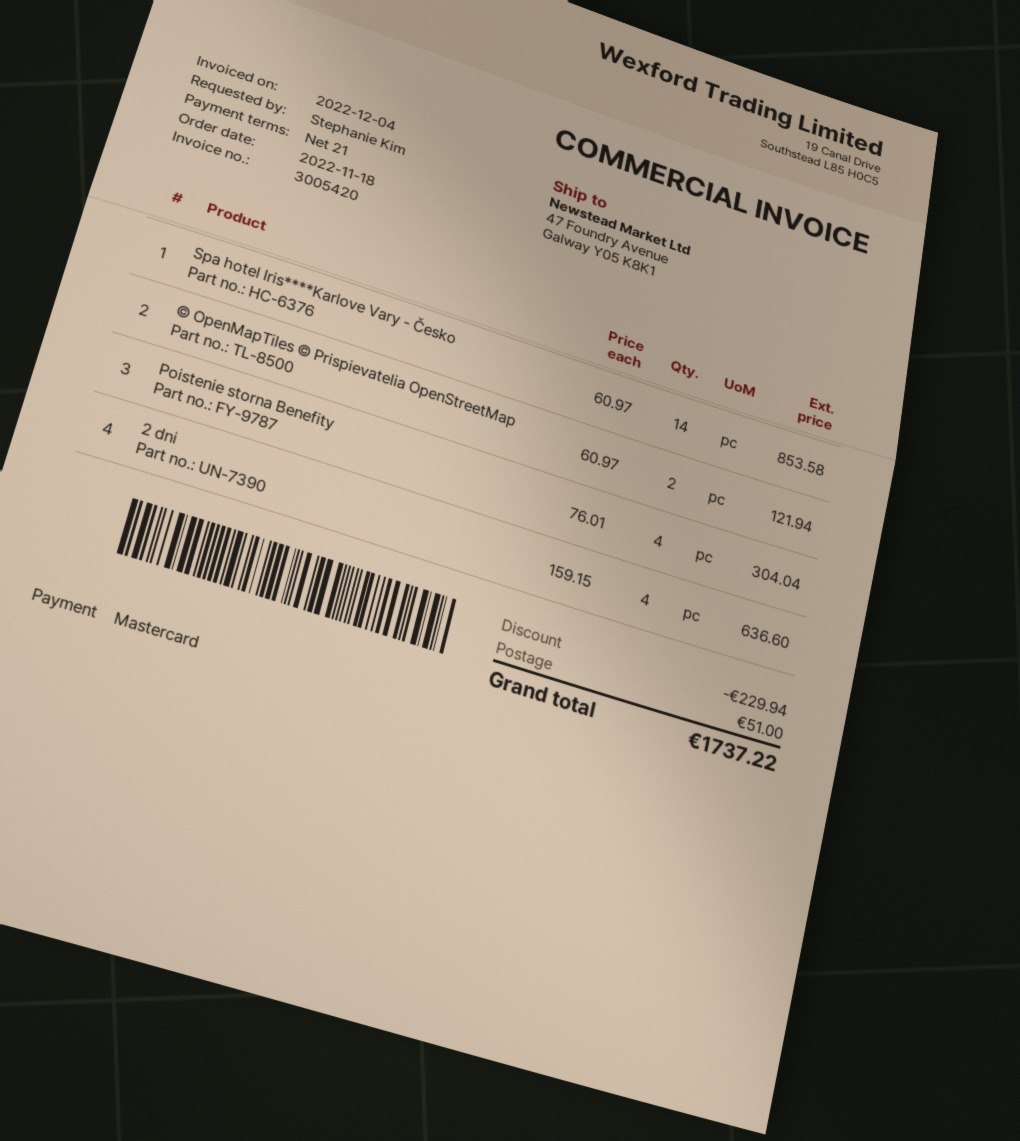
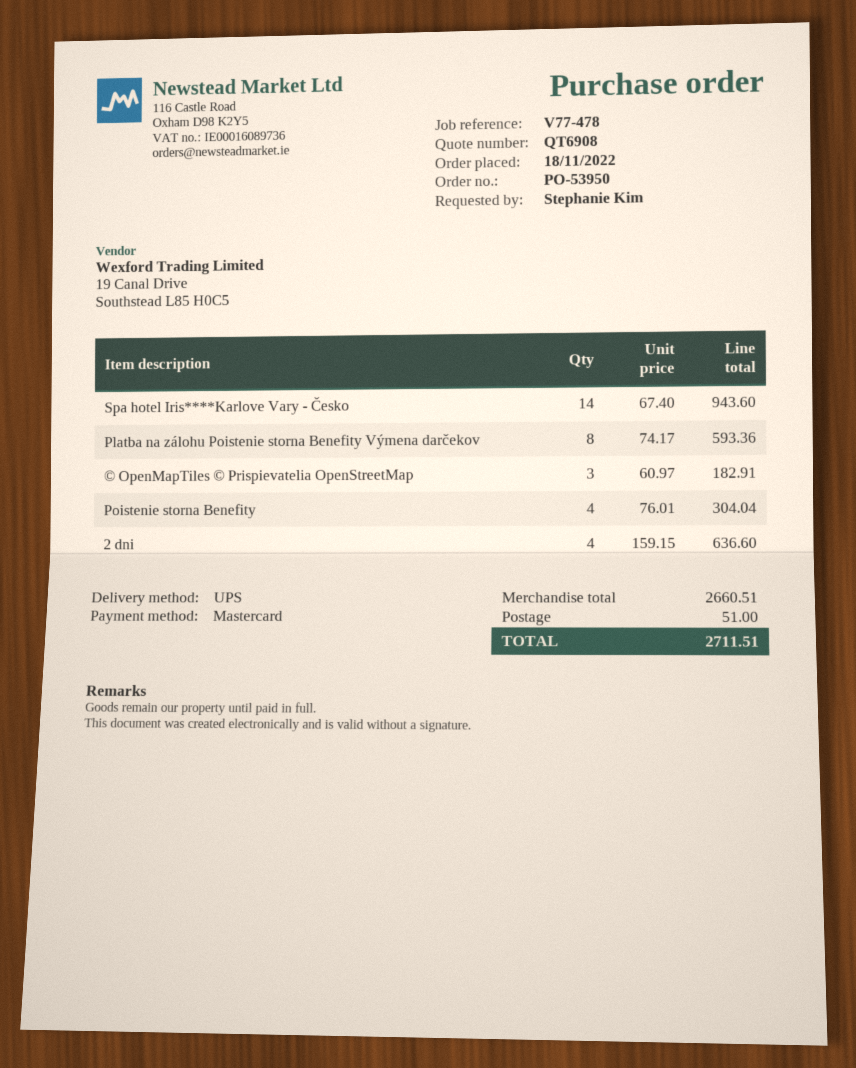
Spa hotel Iris****Karlove Vary - Česko: 14 x 60.97 = 853.58 -> 14 x 67.40 = 943.60
© OpenMapTiles © Prispievatelia OpenStreetMap: 2 x 60.97 = 121.94 -> 3 x 60.97 = 182.91
Platba na zálohu Poistenie storna Benefity Výmena darčekov: none -> 8 x 74.17 = 593.36
discount: 229.94 -> none
total: 1737.22 -> 2711.51

